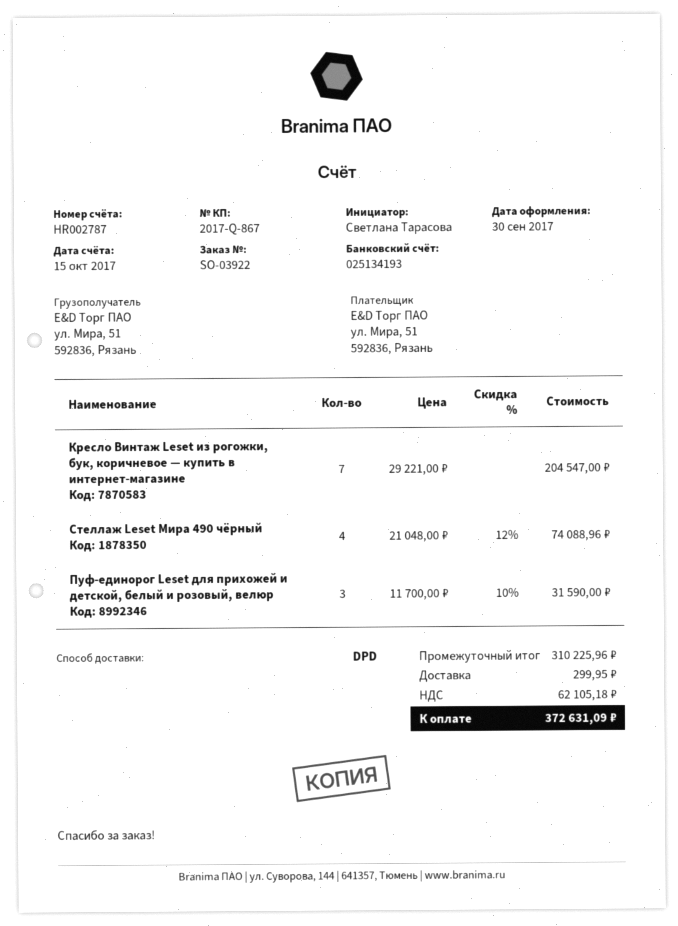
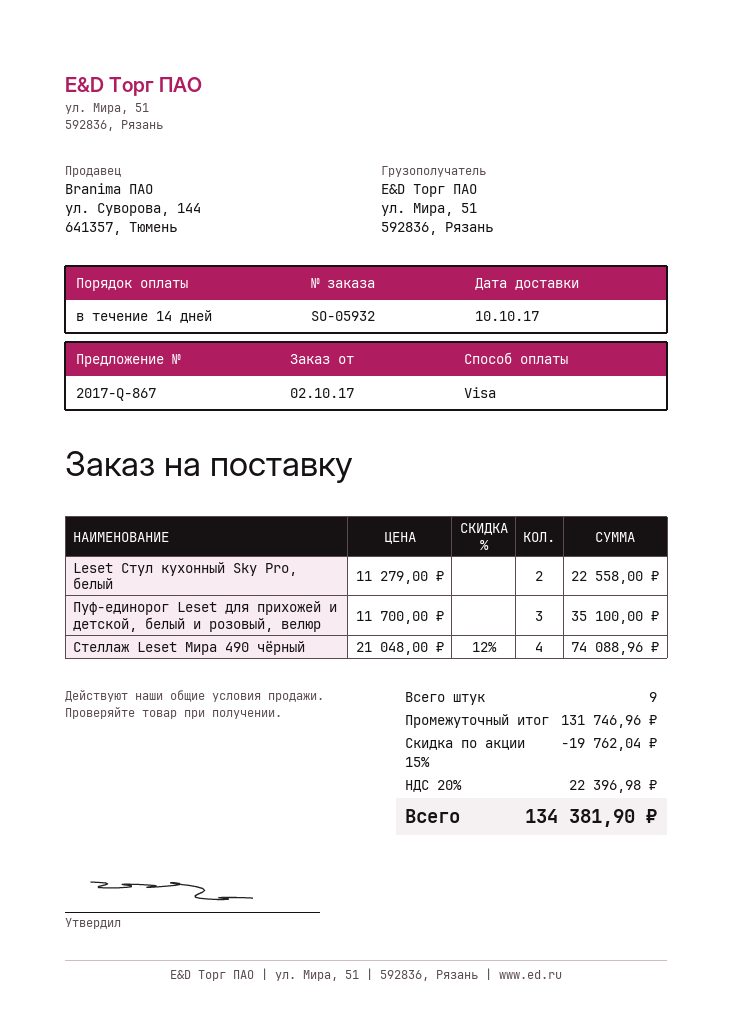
order number: SO-03922 -> SO-05932
order date: 2017-09-30 -> 2017-10-02
Кресло Винтаж Leset из рогожки, бук, коричневое — купить в интернет-магазине: 7 x 29221.00 = 204547.00 -> none
Пуф-единорог Leset для прихожей и детской, белый и розовый, велюр: 3 x 11700.00 - 10% = 31590.00 -> 3 x 11700.00 = 35100.00
Leset Стул кухонный Sky Pro, белый: none -> 2 x 11279.00 = 22558.00
subtotal: 310225.96 -> 131746.96
discount: none -> 15% = 19762.04
shipping: 299.95 -> none
tax: 62105.18 -> 22396.98
total: 372631.09 -> 134381.90

